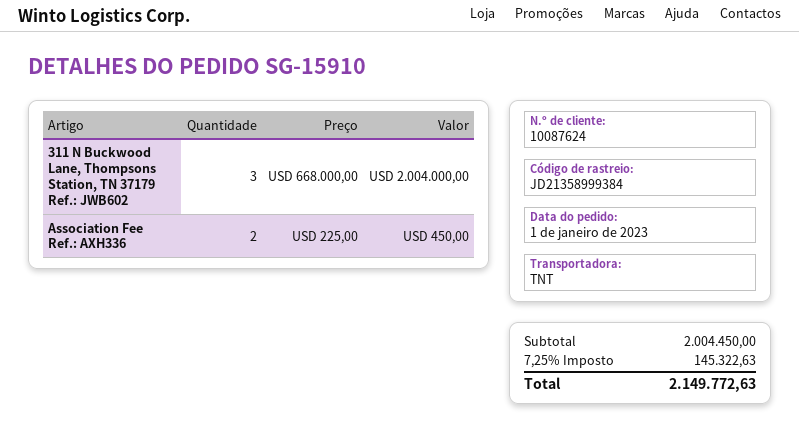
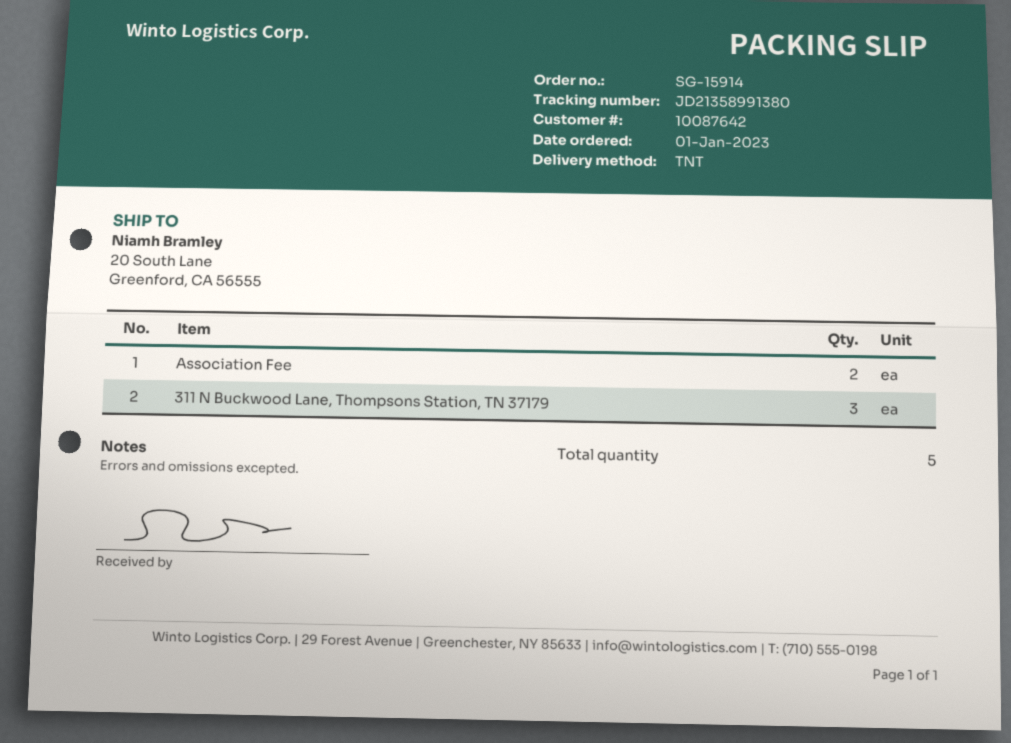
order number: SG-15910 -> SG-15914
customer number: 10087624 -> 10087642
tracking number: JD21358999384 -> JD21358991380

